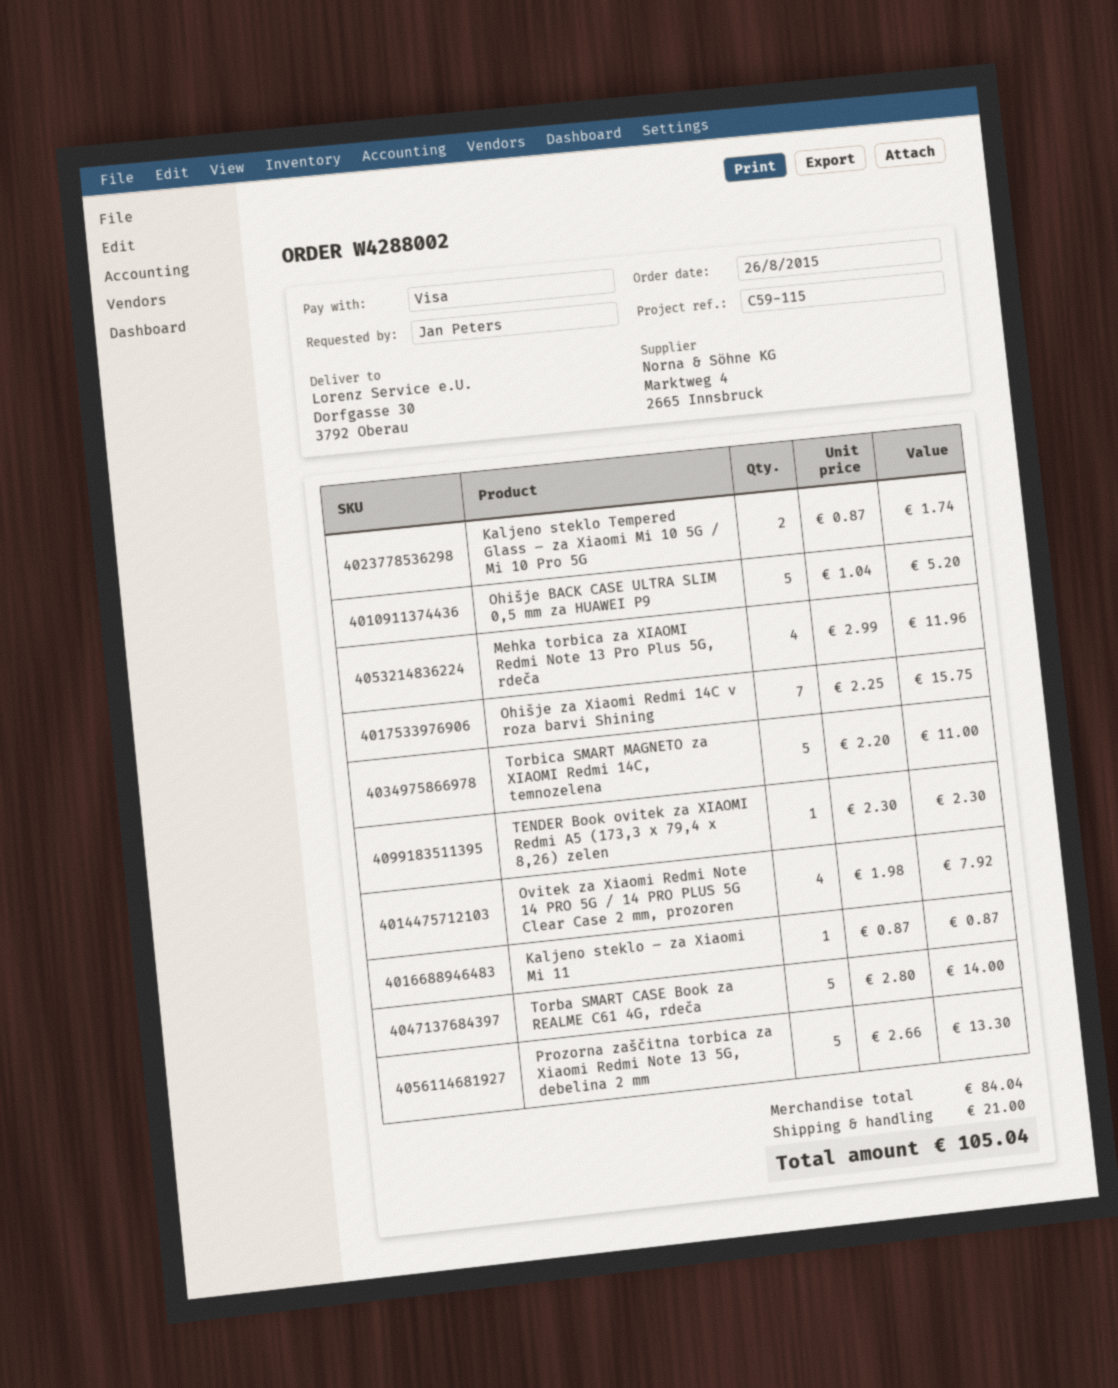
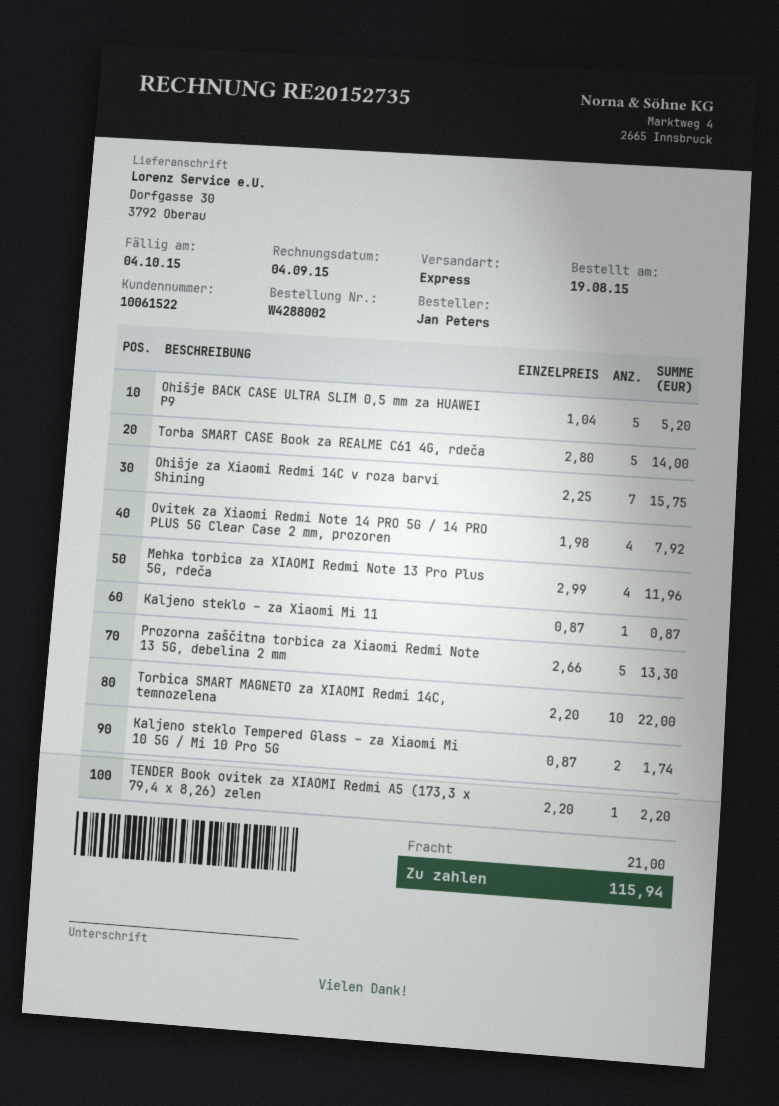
order date: 2015-08-26 -> 2015-08-19
Torbica SMART MAGNETO za XIAOMI Redmi 14C, temnozelena: 5 x 2.20 = 11.00 -> 10 x 2.20 = 22.00
TENDER Book ovitek za XIAOMI Redmi A5 (173,3 x 79,4 x 8,26) zelen: 1 x 2.30 = 2.30 -> 1 x 2.20 = 2.20
total: 105.04 -> 115.94

